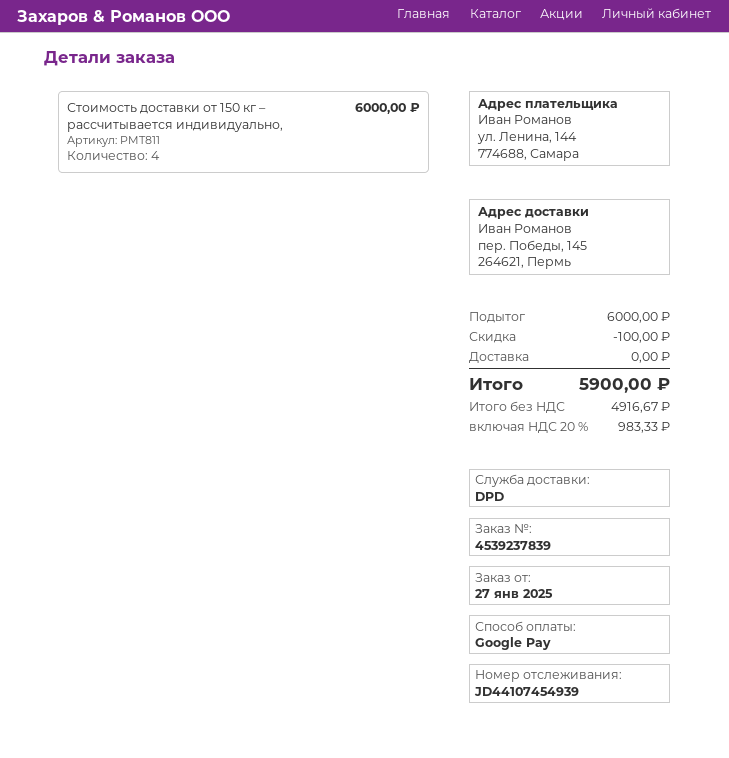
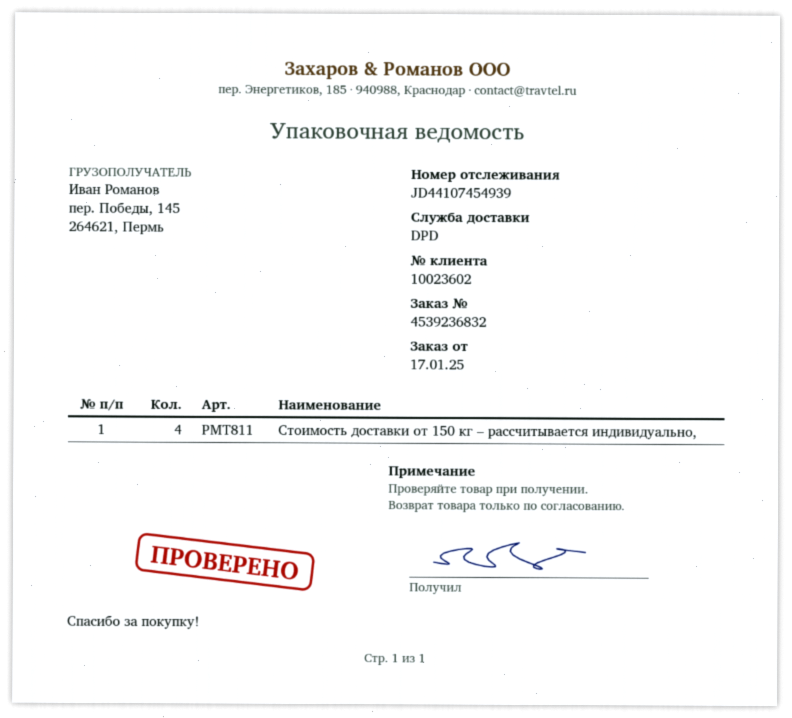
order number: 4539237839 -> 4539236832
order date: 2025-01-27 -> 2025-01-17

